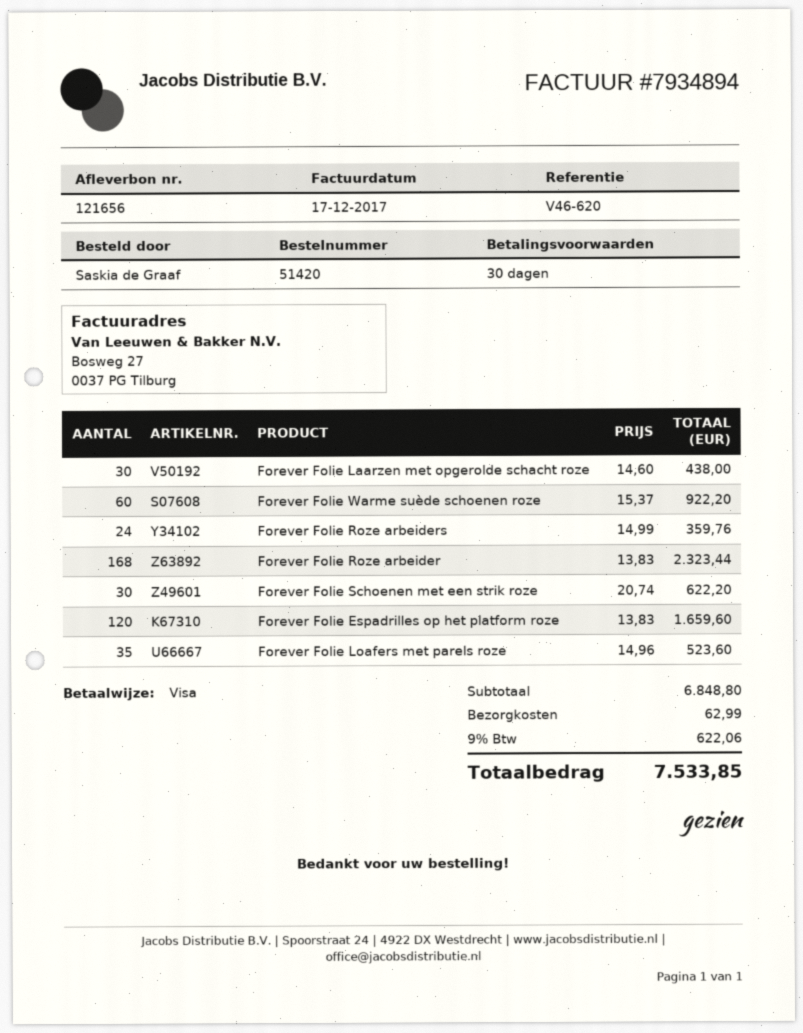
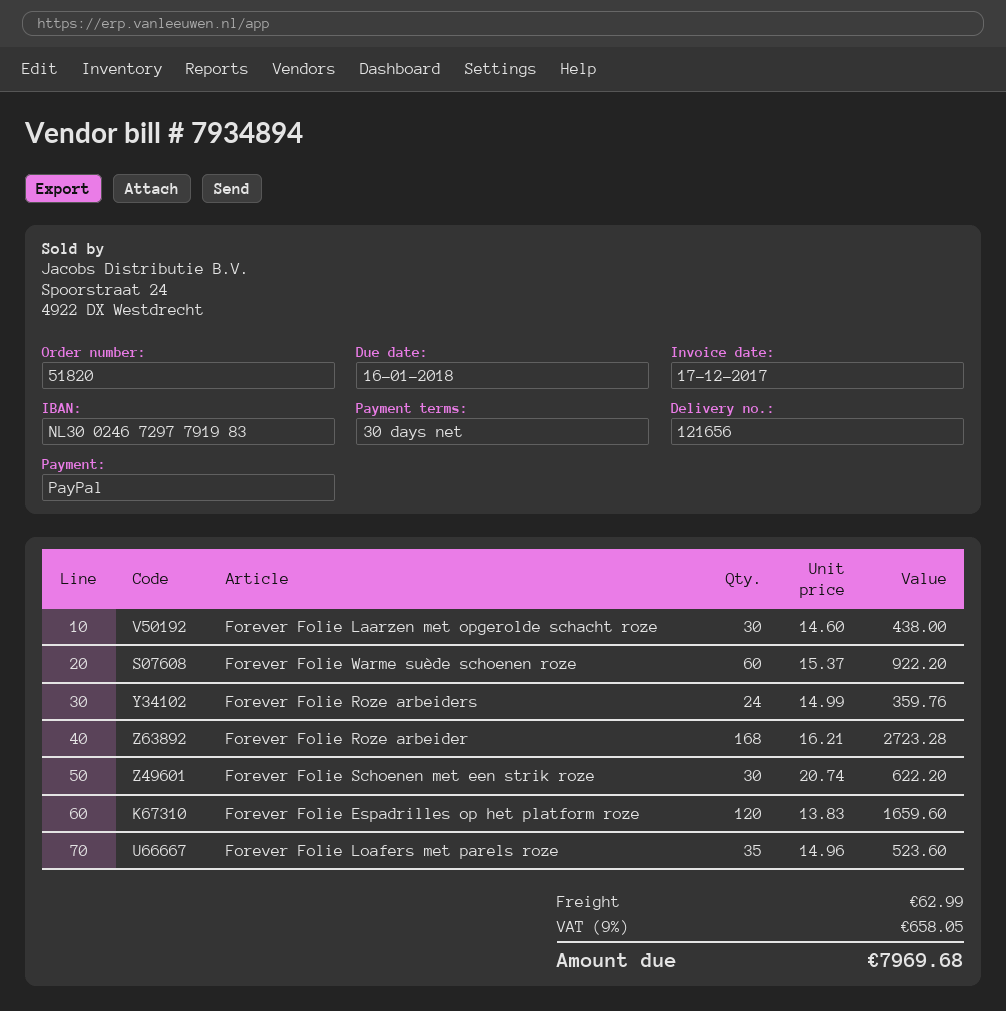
order number: 51420 -> 51820
payment method: Visa -> PayPal
Forever Folie Roze arbeider: 168 x 13.83 = 2323.44 -> 168 x 16.21 = 2723.28
tax: 9% = 622.06 -> 9% = 658.05
total: 7533.85 -> 7969.68

